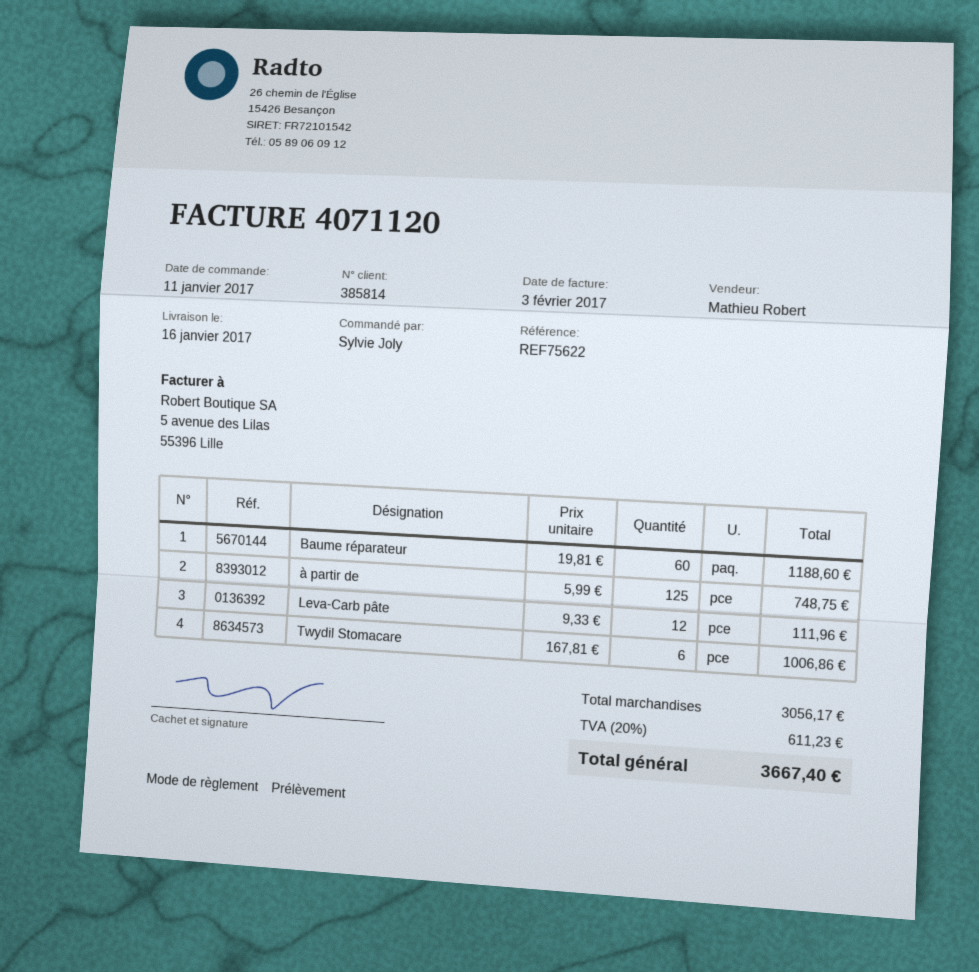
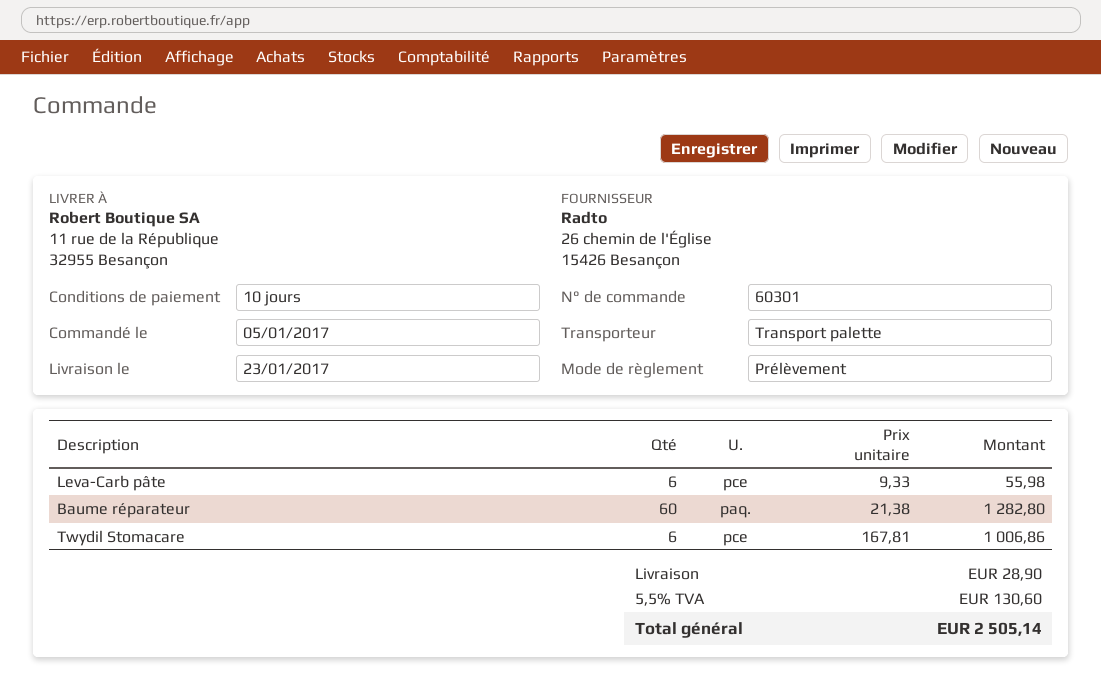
order date: 2017-01-11 -> 2017-01-05
delivery date: 2017-01-16 -> 2017-01-23
Baume réparateur: 60 x 19.81 = 1188.60 -> 60 x 21.38 = 1282.80
à partir de: 125 x 5.99 = 748.75 -> none
Leva-Carb pâte: 12 x 9.33 = 111.96 -> 6 x 9.33 = 55.98
shipping: none -> 28.90
tax: 20% = 611.23 -> 5.5% = 130.60
total: 3667.40 -> 2505.14

